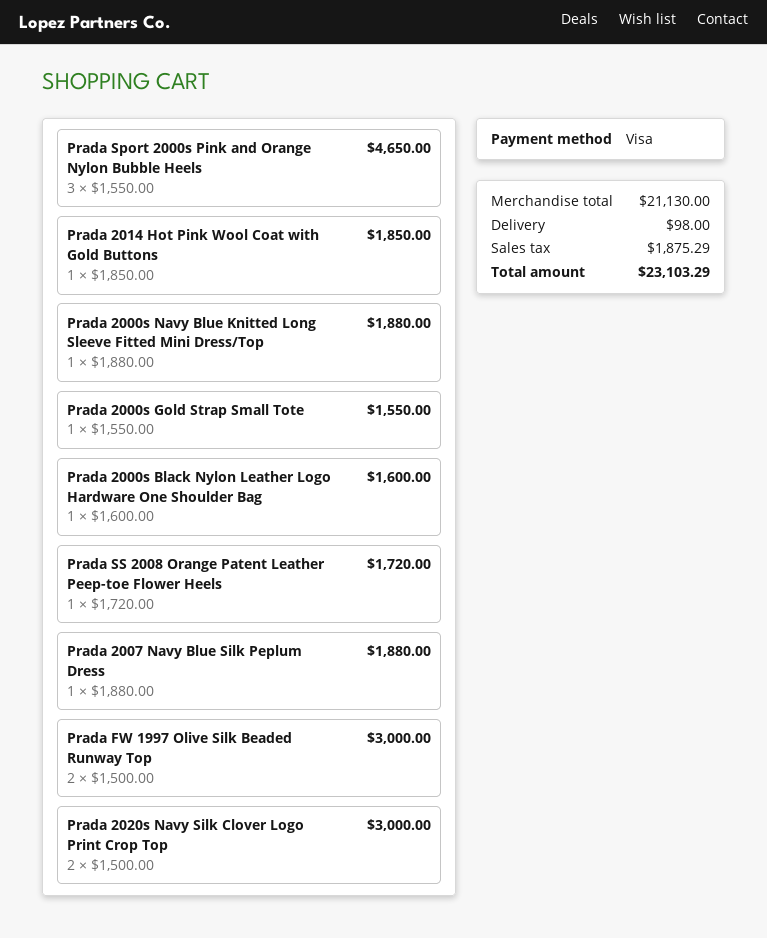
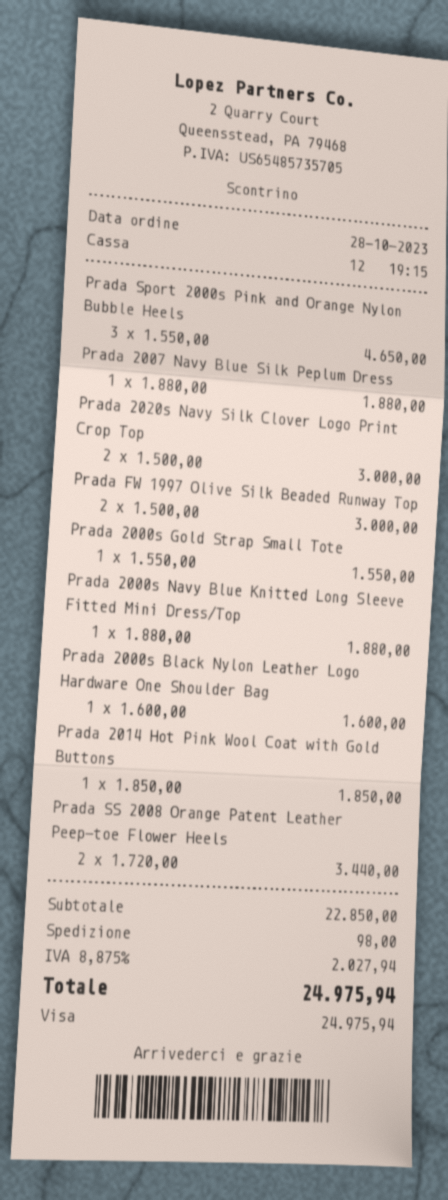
Prada SS 2008 Orange Patent Leather Peep-toe Flower Heels: 1 x 1720.00 = 1720.00 -> 2 x 1720.00 = 3440.00
subtotal: 21130.00 -> 22850.00
tax: 1875.29 -> 2027.94
total: 23103.29 -> 24975.94

